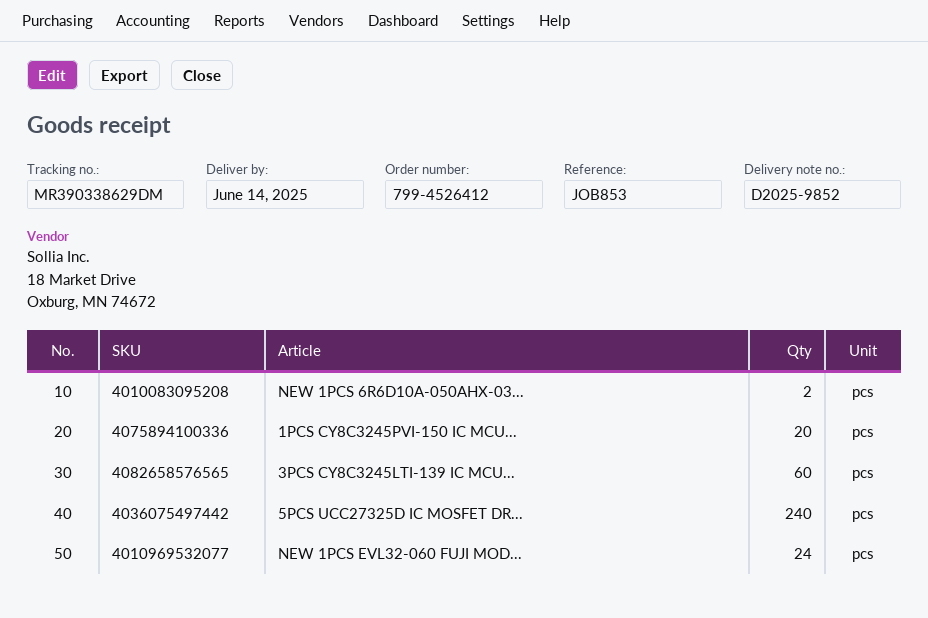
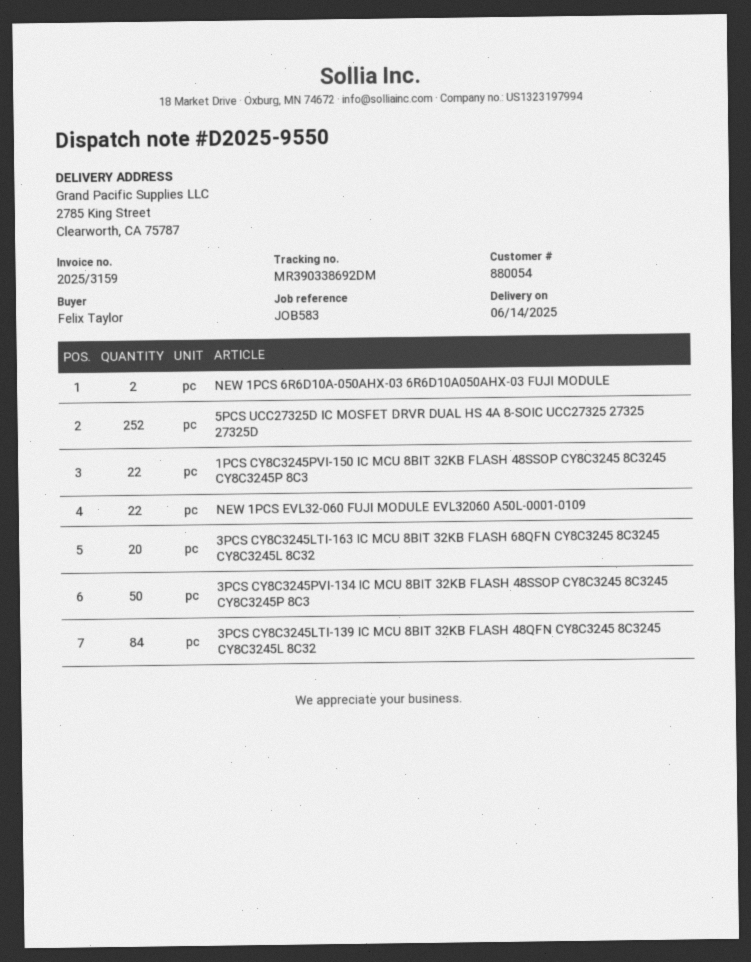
delivery note number: D2025-9852 -> D2025-9550
reference: JOB853 -> JOB583
tracking number: MR390338629DM -> MR390338692DM
1PCS CY8C3245PVI-150 IC MCU...: 20 -> 22
3PCS CY8C3245LTI-139 IC MCU...: 60 -> 84
5PCS UCC27325D IC MOSFET DR...: 240 -> 252
NEW 1PCS EVL32-060 FUJI MOD...: 24 -> 22
3PCS CY8C3245LTI-163 IC MCU 8BIT 32KB FLASH 68QFN CY8C3245 8C3245 CY8C3245L 8C32: none -> 20
3PCS CY8C3245PVI-134 IC MCU 8BIT 32KB FLASH 48SSOP CY8C3245 8C3245 CY8C3245P 8C3: none -> 50

